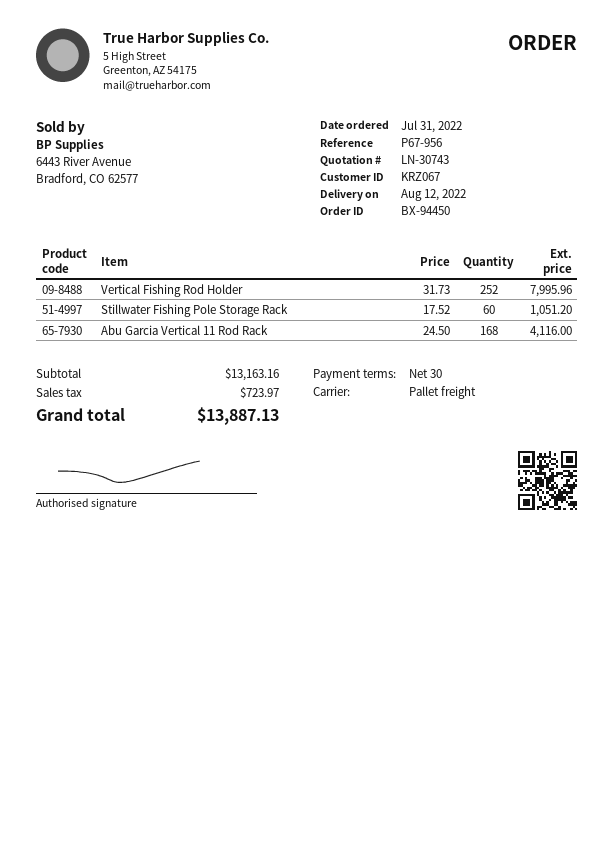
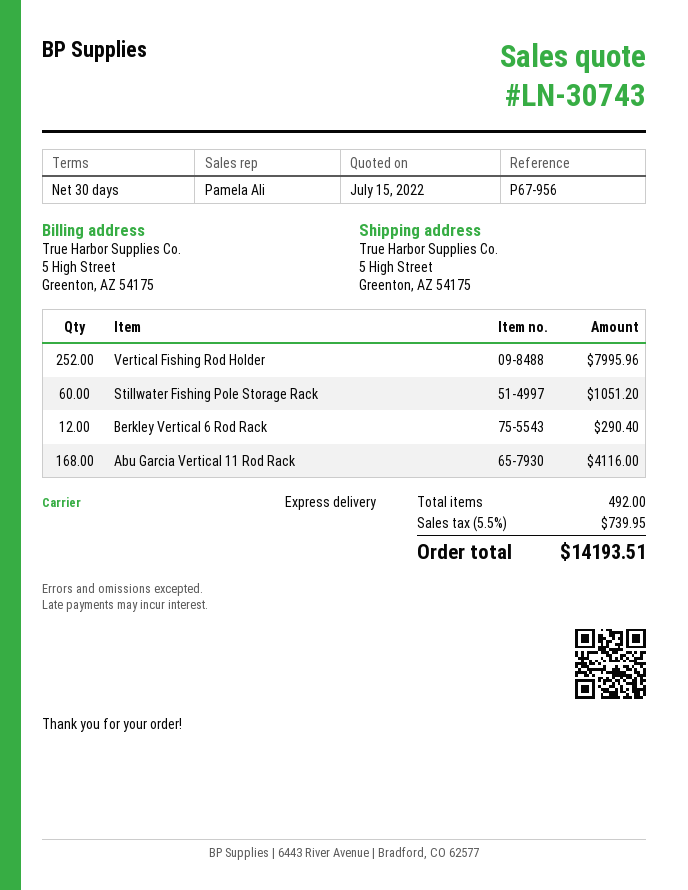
shipping method: pallet freight -> express
Berkley Vertical 6 Rod Rack: none -> 12 for 290.40
tax: 723.97 -> 739.95
total: 13887.13 -> 14193.51

